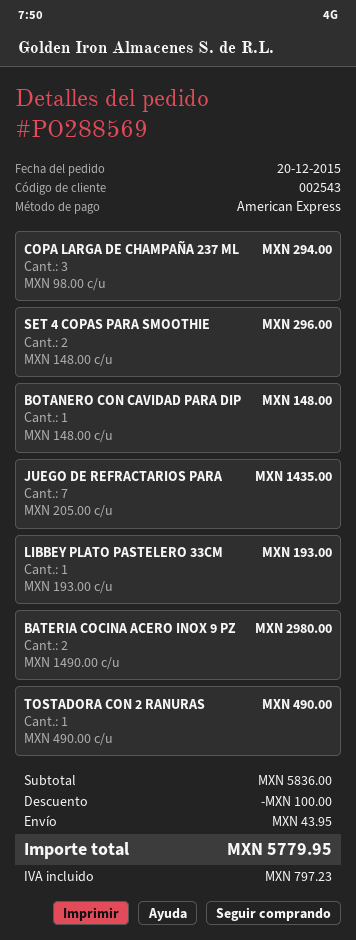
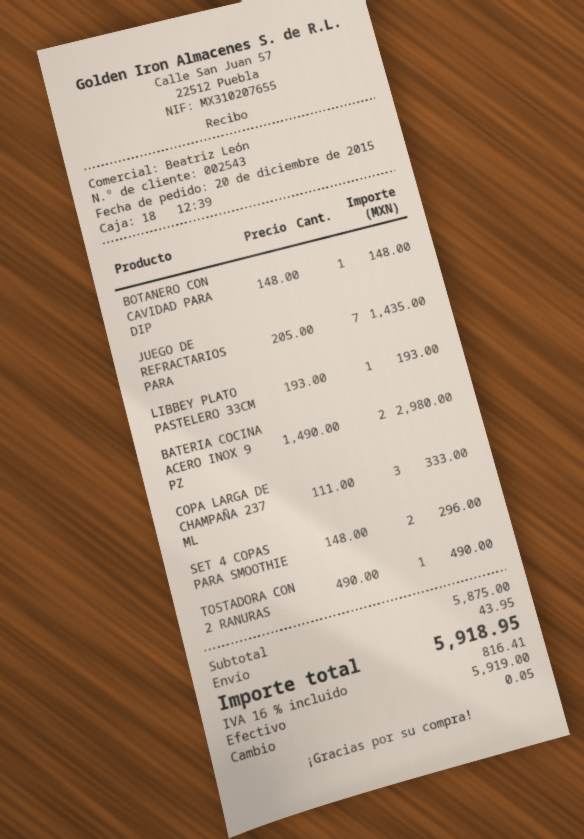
payment method: American Express -> cash
COPA LARGA DE CHAMPAÑA 237 ML: 3 x 98.00 = 294.00 -> 3 x 111.00 = 333.00
subtotal: 5836.00 -> 5875.00
discount: 100.00 -> none
tax: 797.23 -> 816.41
total: 5779.95 -> 5918.95

